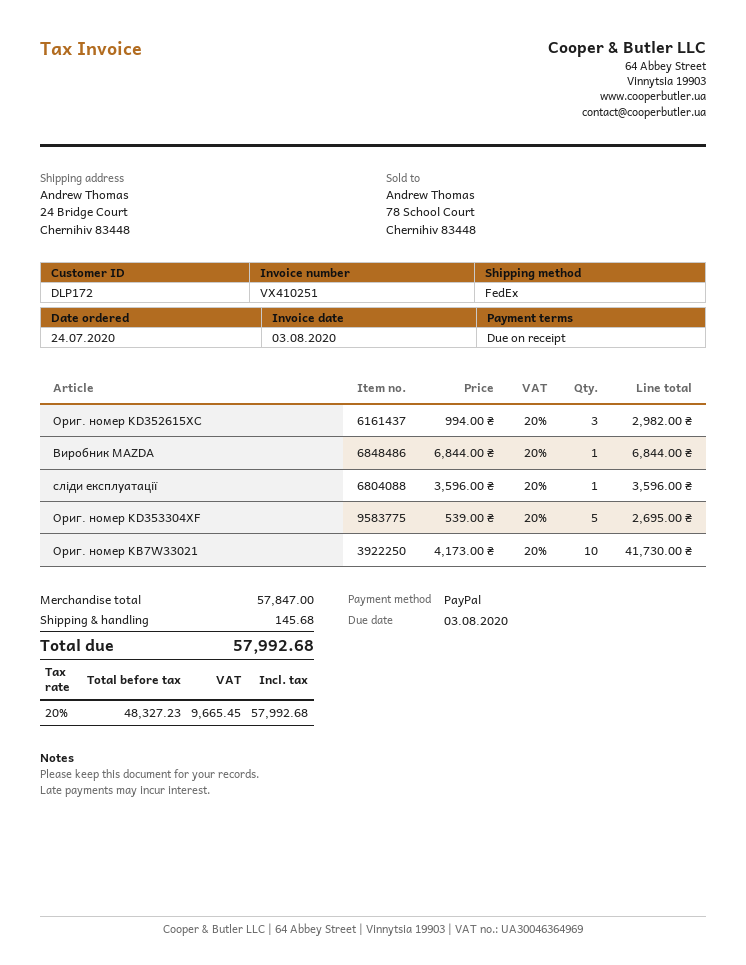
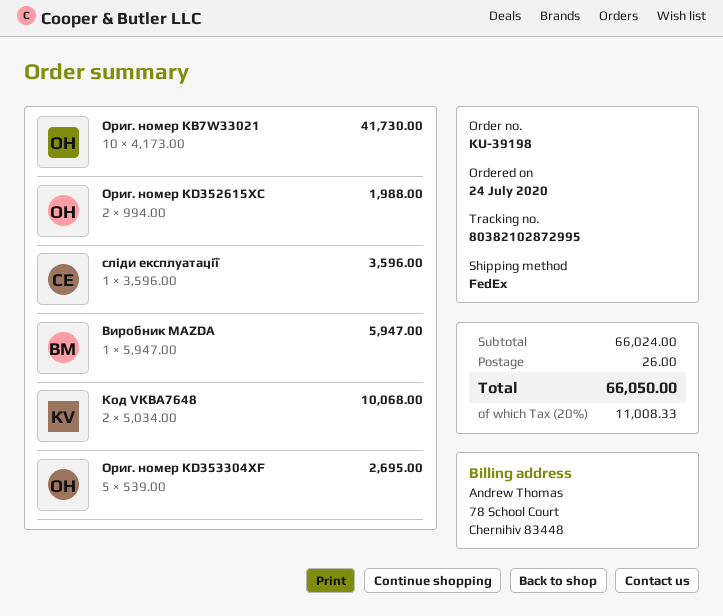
Ориг. номер KD352615XC: 3 x 994.00 = 2982.00 -> 2 x 994.00 = 1988.00
Виробник MAZDA: 1 x 6844.00 = 6844.00 -> 1 x 5947.00 = 5947.00
Код VKBA7648: none -> 2 x 5034.00 = 10068.00
subtotal: 57847.00 -> 66024.00
shipping: 145.68 -> 26.00
tax: 20% = 9665.45 -> 20% = 11008.33
total: 57992.68 -> 66050.00

